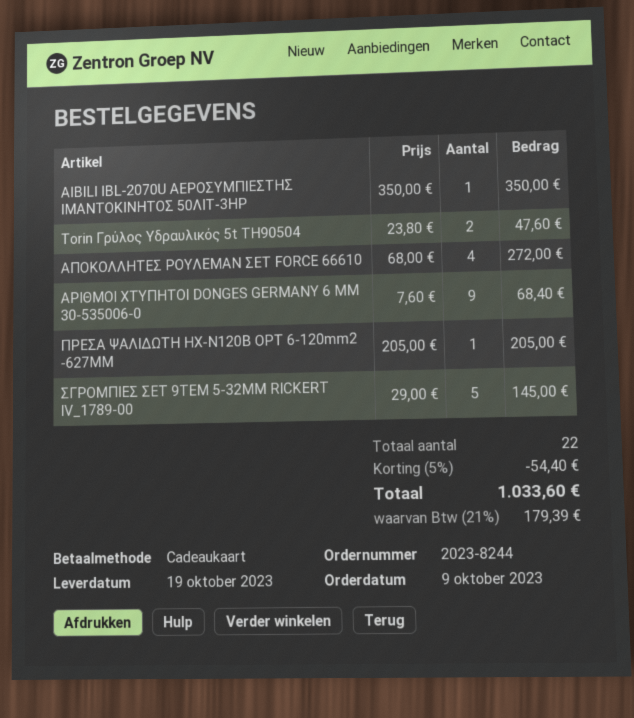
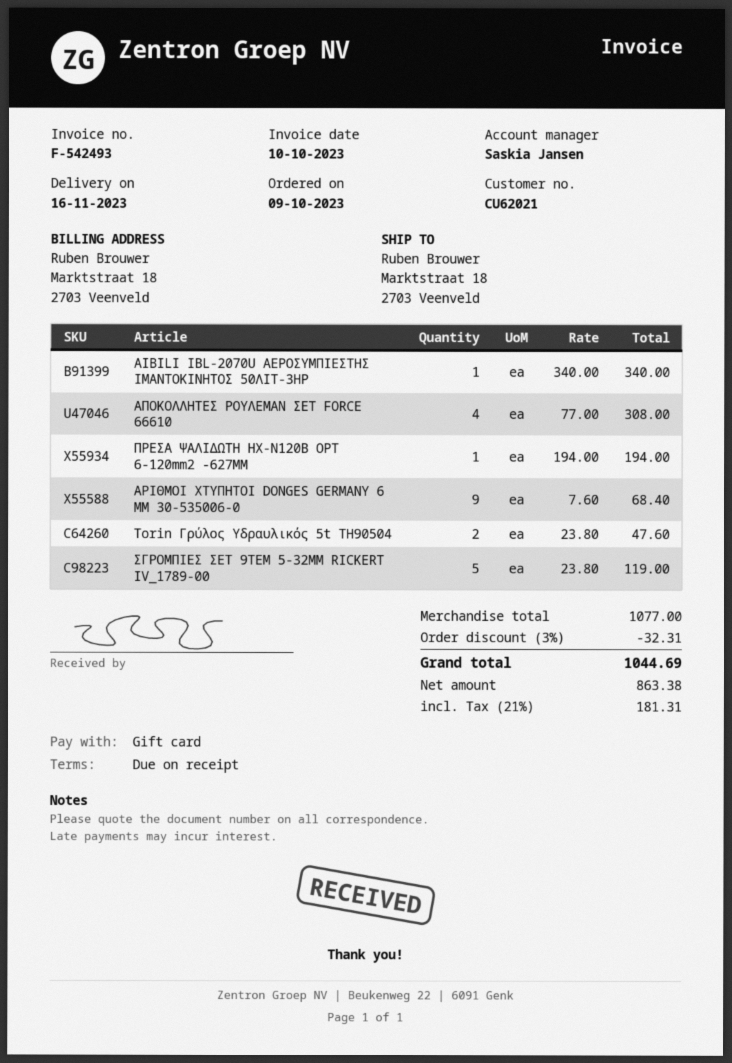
delivery date: 2023-10-19 -> 2023-11-16
AIBILI IBL-2070U ΑΕΡΟΣΥΜΠΙΕΣΤΗΣ ΙΜΑΝΤΟΚΙΝΗΤΟΣ 50ΛΙΤ-3HP: 1 x 350.00 = 350.00 -> 1 x 340.00 = 340.00
ΑΠΟΚΟΛΛΗΤΕΣ ΡΟΥΛΕΜΑΝ ΣΕΤ FORCE 66610: 4 x 68.00 = 272.00 -> 4 x 77.00 = 308.00
ΠΡΕΣΑ ΨΑΛΙΔΩΤΗ HX-N120B OPT 6-120mm2 -627ΜΜ: 1 x 205.00 = 205.00 -> 1 x 194.00 = 194.00
ΣΓΡΟΜΠΙΕΣ ΣΕΤ 9ΤΕΜ 5-32ΜΜ RICKERT IV_1789-00: 5 x 29.00 = 145.00 -> 5 x 23.80 = 119.00
discount: 5% = 54.40 -> 3% = 32.31
tax: 21% = 179.39 -> 21% = 181.31
total: 1033.60 -> 1044.69

